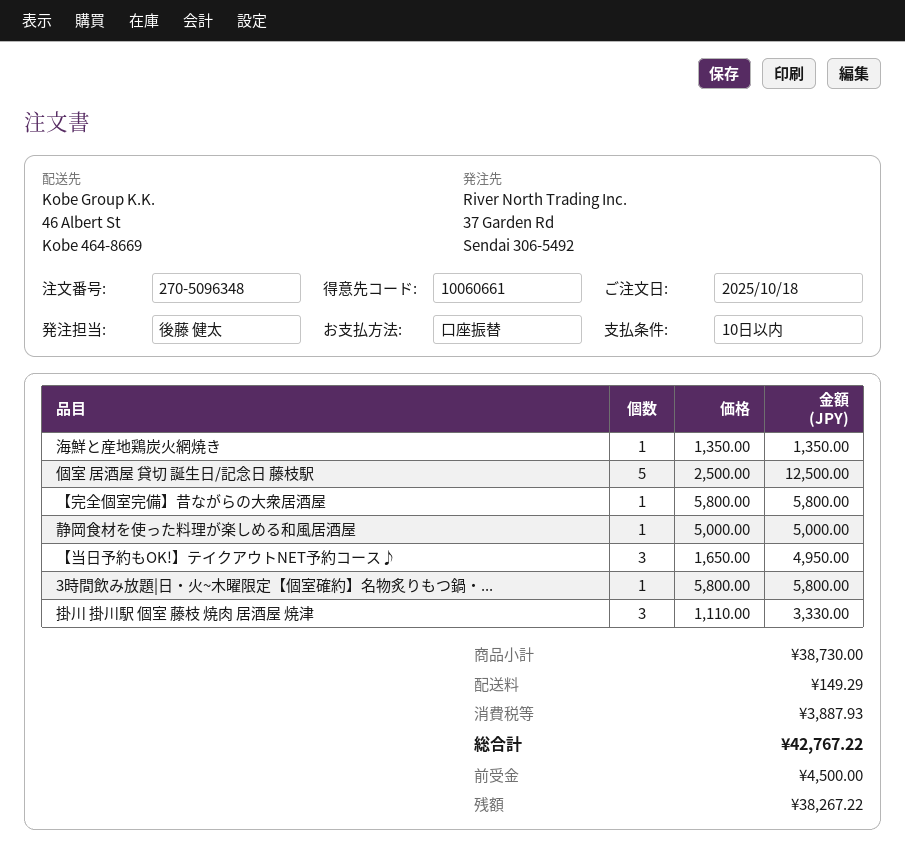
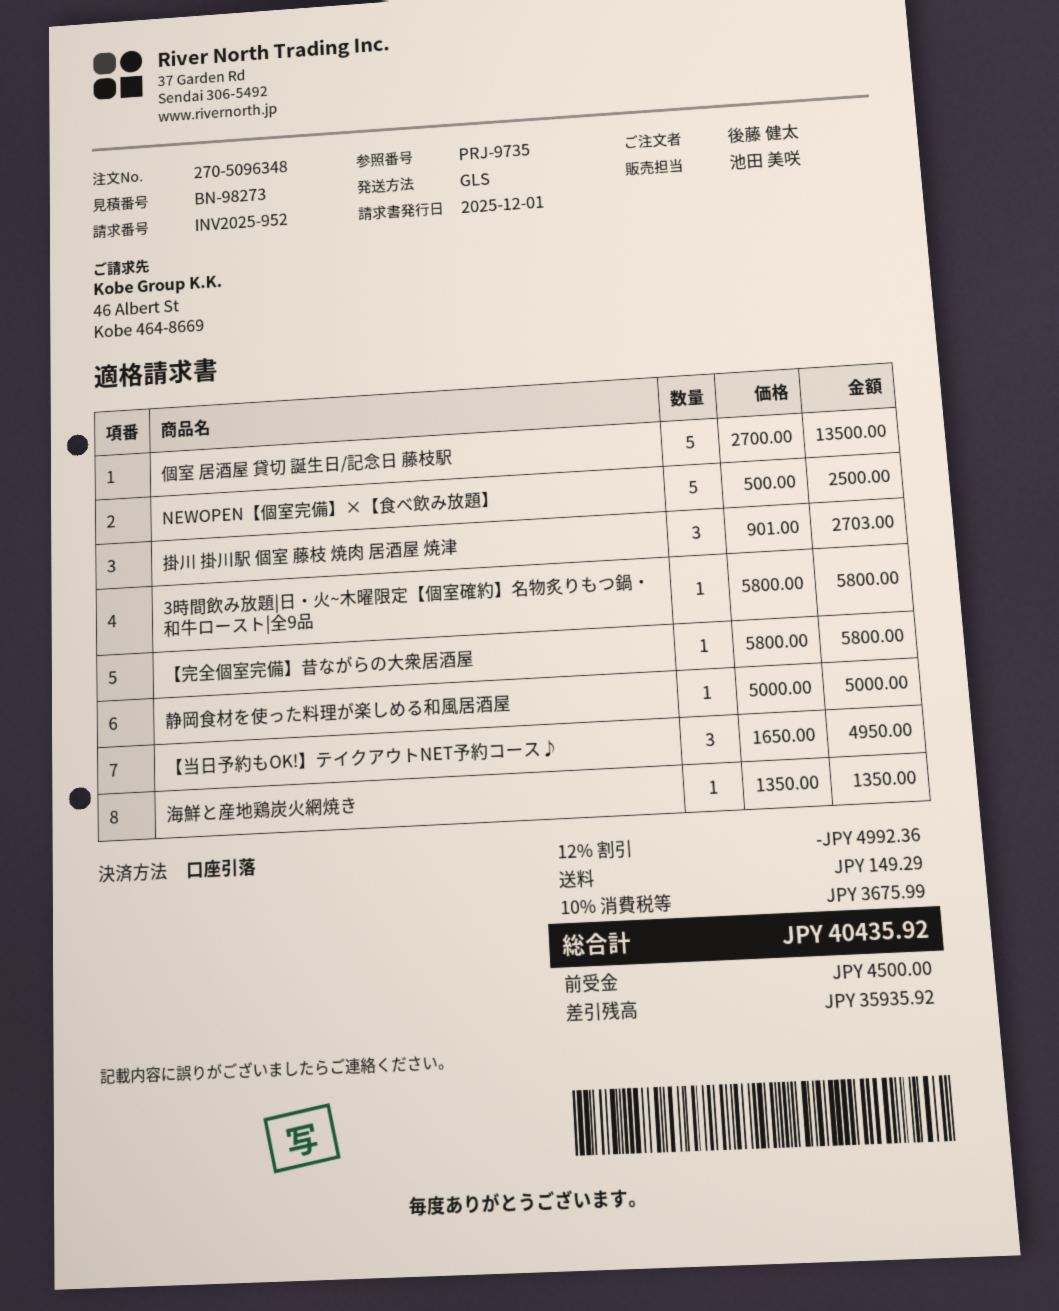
個室 居酒屋 貸切 誕生日/記念日 藤枝駅: 5 x 2500.00 = 12500.00 -> 5 x 2700.00 = 13500.00
掛川 掛川駅 個室 藤枝 焼肉 居酒屋 焼津: 3 x 1110.00 = 3330.00 -> 3 x 901.00 = 2703.00
NEWOPEN【個室完備】×【食べ飲み放題】: none -> 5 x 500.00 = 2500.00
discount: none -> 12% = 4992.36
tax: 3887.93 -> 3675.99
total: 42767.22 -> 40435.92
balance: 38267.22 -> 35935.92

